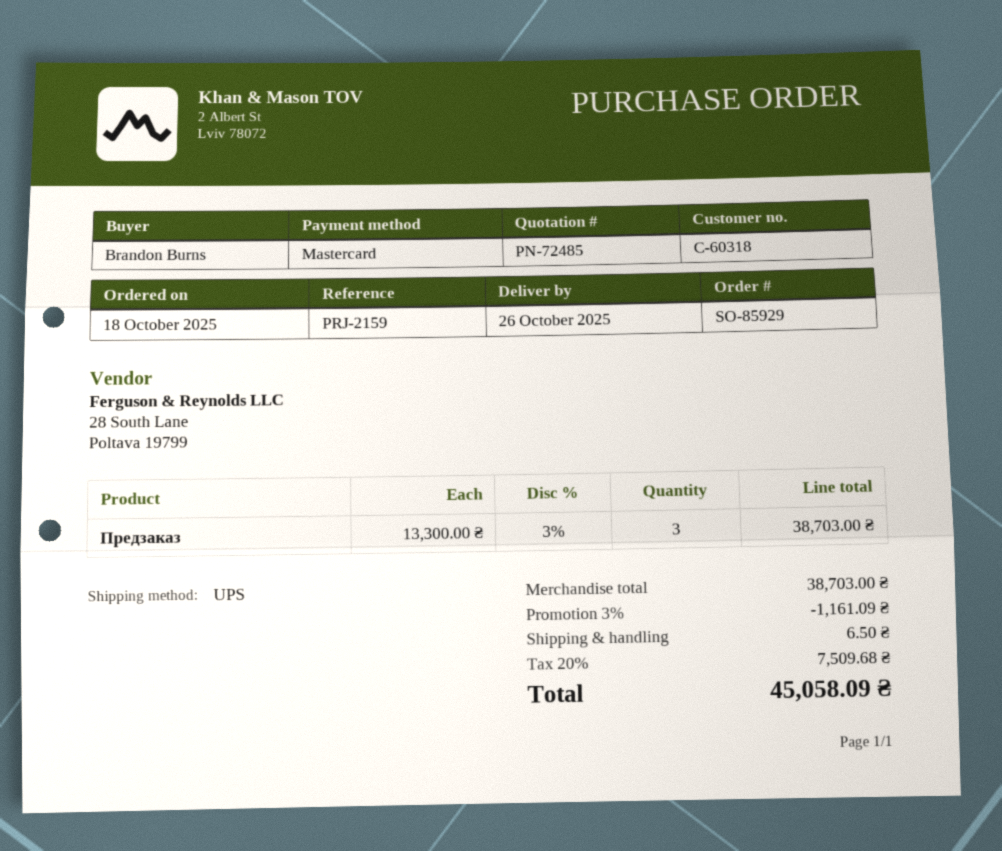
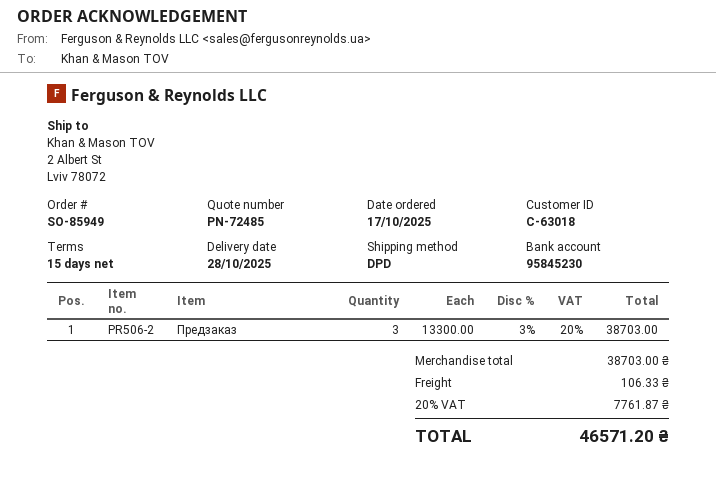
order number: SO-85929 -> SO-85949
order date: 2025-10-18 -> 2025-10-17
delivery date: 2025-10-26 -> 2025-10-28
customer number: C-60318 -> C-63018
shipping method: UPS -> DPD
discount: 3% = 1161.09 -> none
shipping: 6.50 -> 106.33
tax: 20% = 7509.68 -> 20% = 7761.87
total: 45058.09 -> 46571.20

